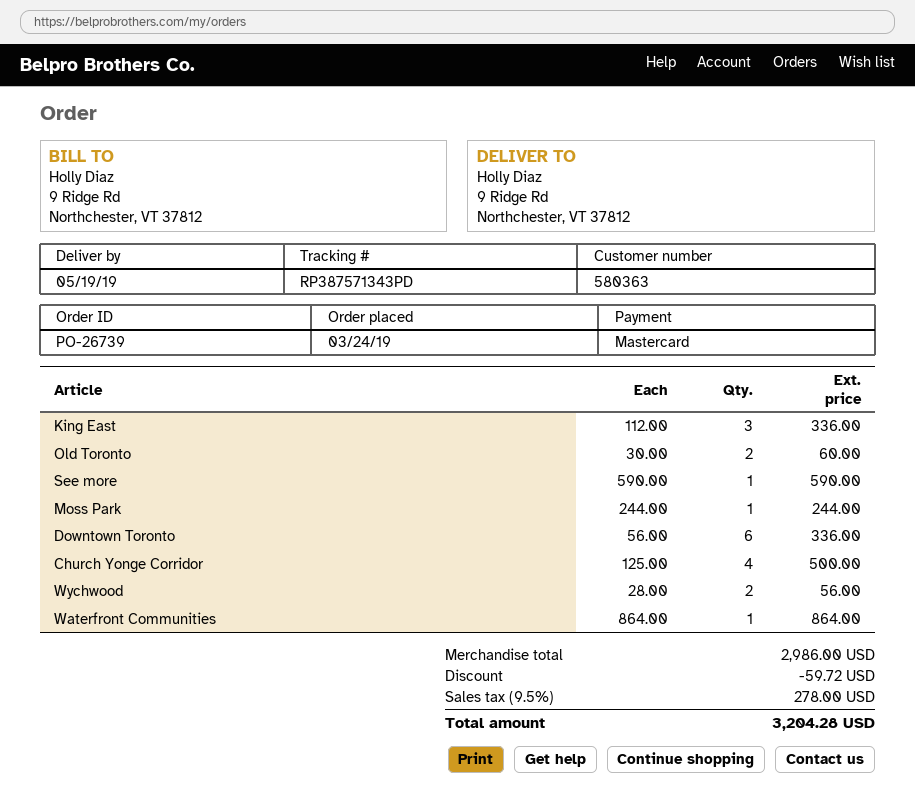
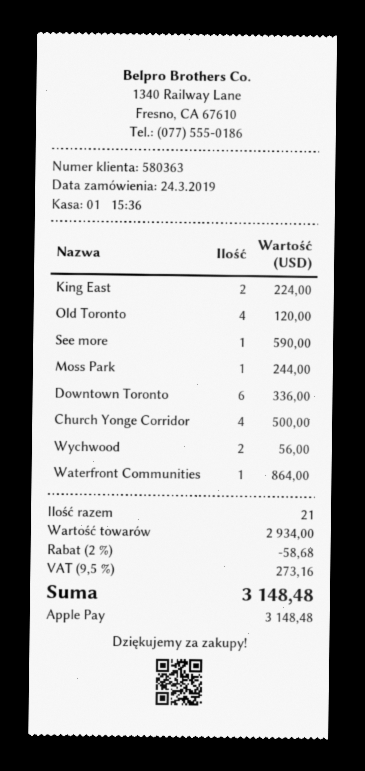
payment method: Mastercard -> Apple Pay
King East: 3 for 336.00 -> 2 for 224.00
Old Toronto: 2 for 60.00 -> 4 for 120.00
subtotal: 2986.00 -> 2934.00
discount: 59.72 -> 58.68
tax: 9.5% = 278.00 -> 9.5% = 273.16
total: 3204.28 -> 3148.48

